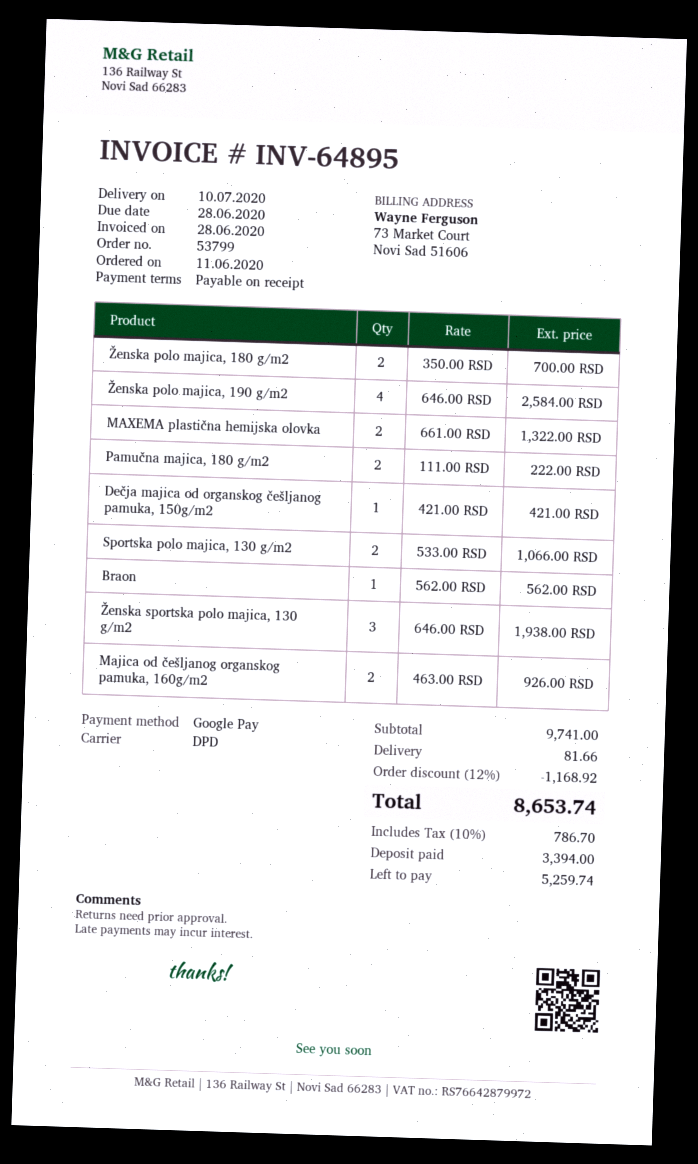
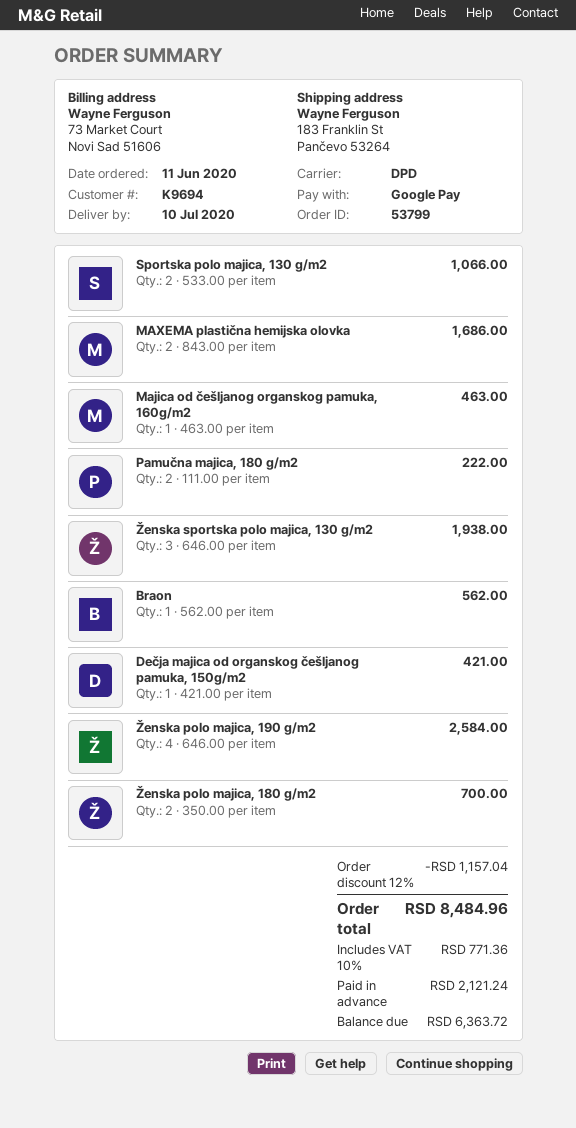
MAXEMA plastična hemijska olovka: 2 x 661.00 = 1322.00 -> 2 x 843.00 = 1686.00
Majica od češljanog organskog pamuka, 160g/m2: 2 x 463.00 = 926.00 -> 1 x 463.00 = 463.00
discount: 12% = 1168.92 -> 12% = 1157.04
shipping: 81.66 -> none
tax: 10% = 786.70 -> 10% = 771.36
total: 8653.74 -> 8484.96
deposit: 3394.00 -> 2121.24
balance: 5259.74 -> 6363.72

